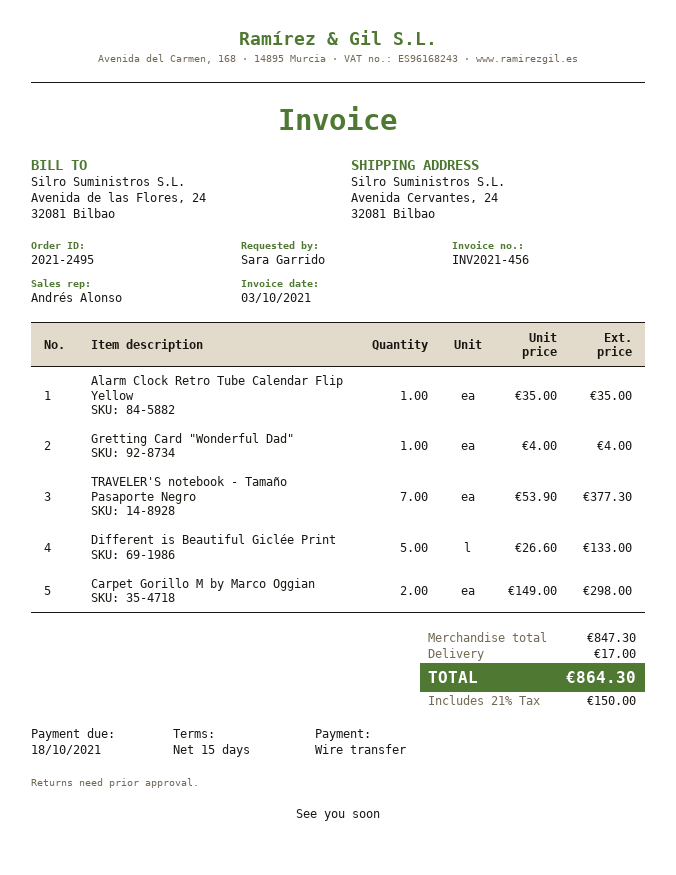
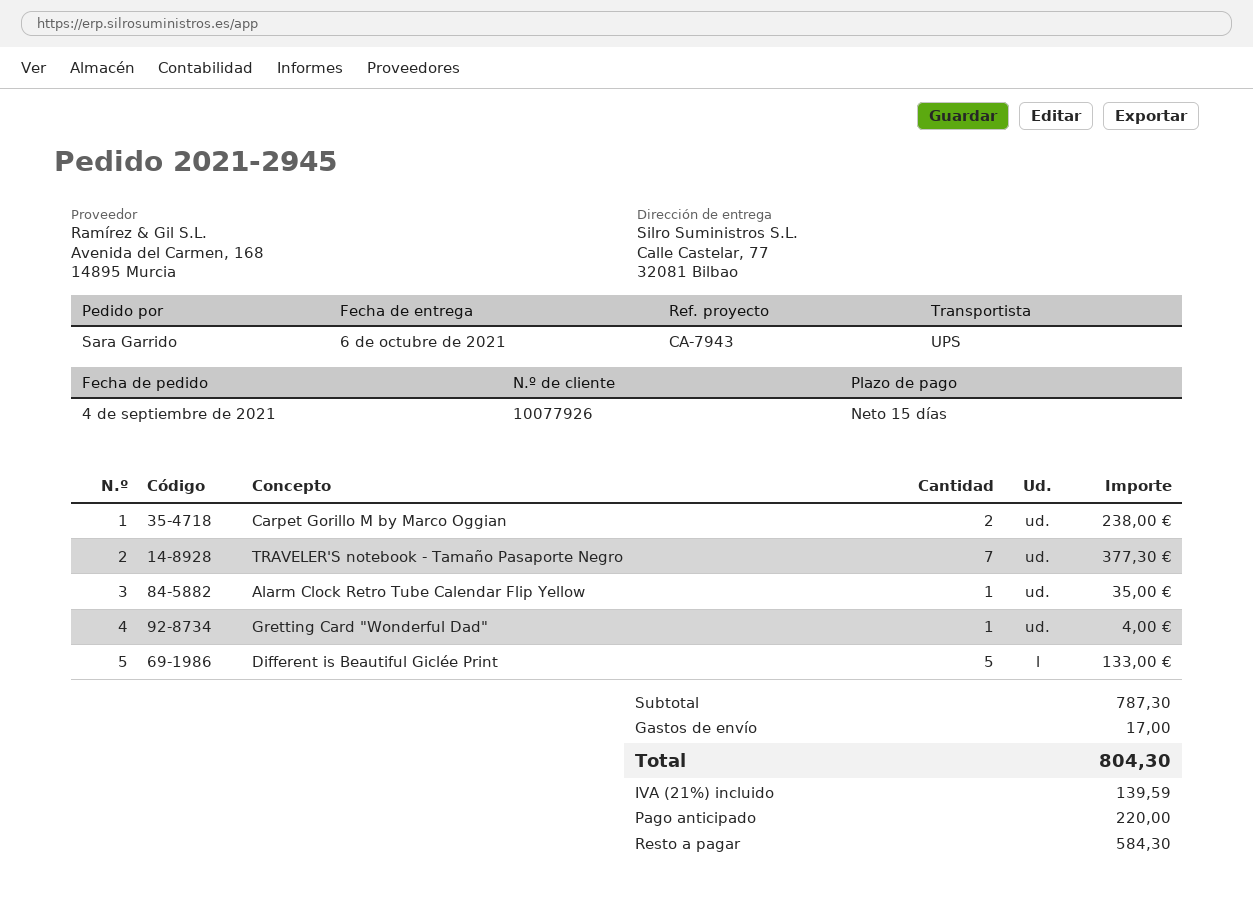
order number: 2021-2495 -> 2021-2945
ship to: Avenida Cervantes, 24, 32081 Bilbao -> Calle Castelar, 77, 32081 Bilbao
Carpet Gorillo M by Marco Oggian: 2 for 298.00 -> 2 for 238.00
subtotal: 847.30 -> 787.30
tax: 21% = 150.00 -> 21% = 139.59
total: 864.30 -> 804.30

